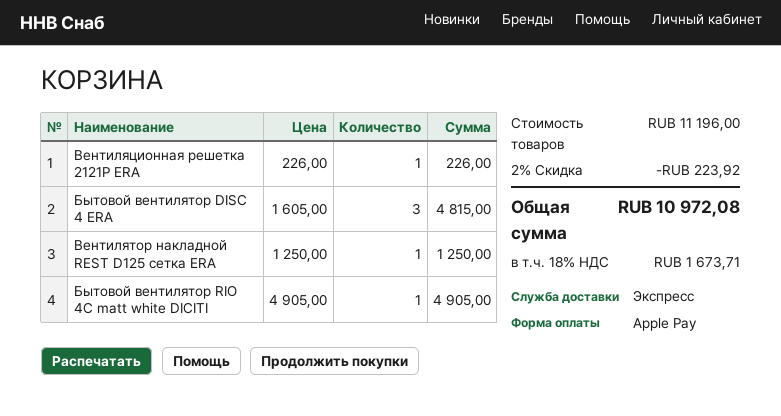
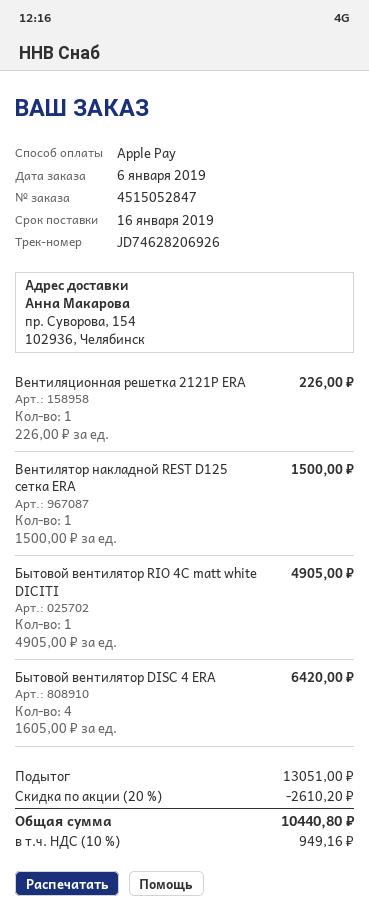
Бытовой вентилятор DISC 4 ERA: 3 x 1605.00 = 4815.00 -> 4 x 1605.00 = 6420.00
Вентилятор накладной REST D125 сетка ERA: 1 x 1250.00 = 1250.00 -> 1 x 1500.00 = 1500.00
subtotal: 11196.00 -> 13051.00
discount: 2% = 223.92 -> 20% = 2610.20
tax: 18% = 1673.71 -> 10% = 949.16
total: 10972.08 -> 10440.80

